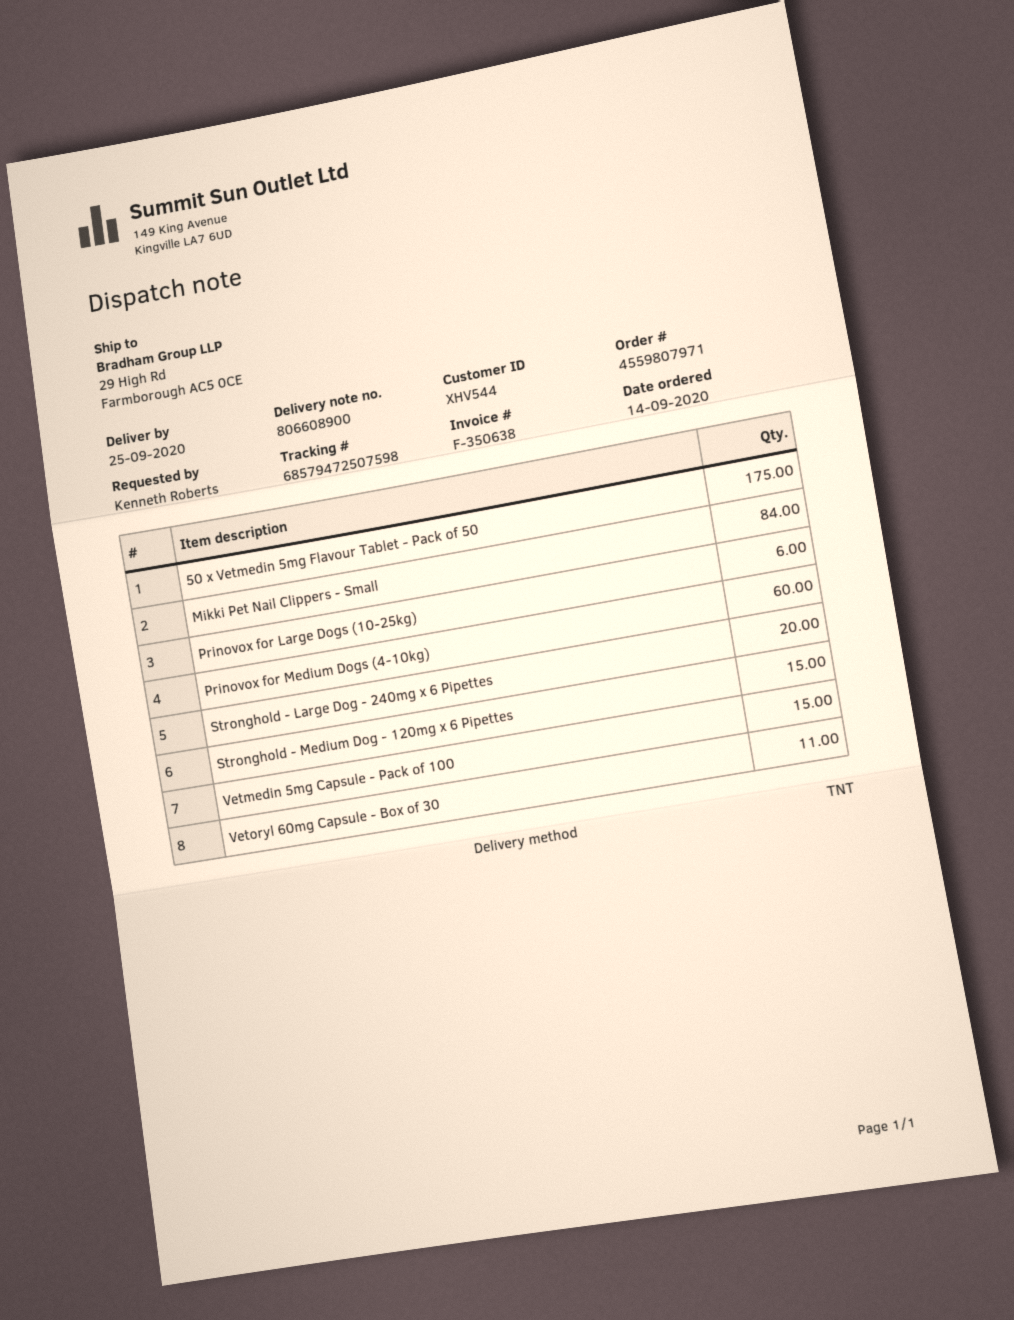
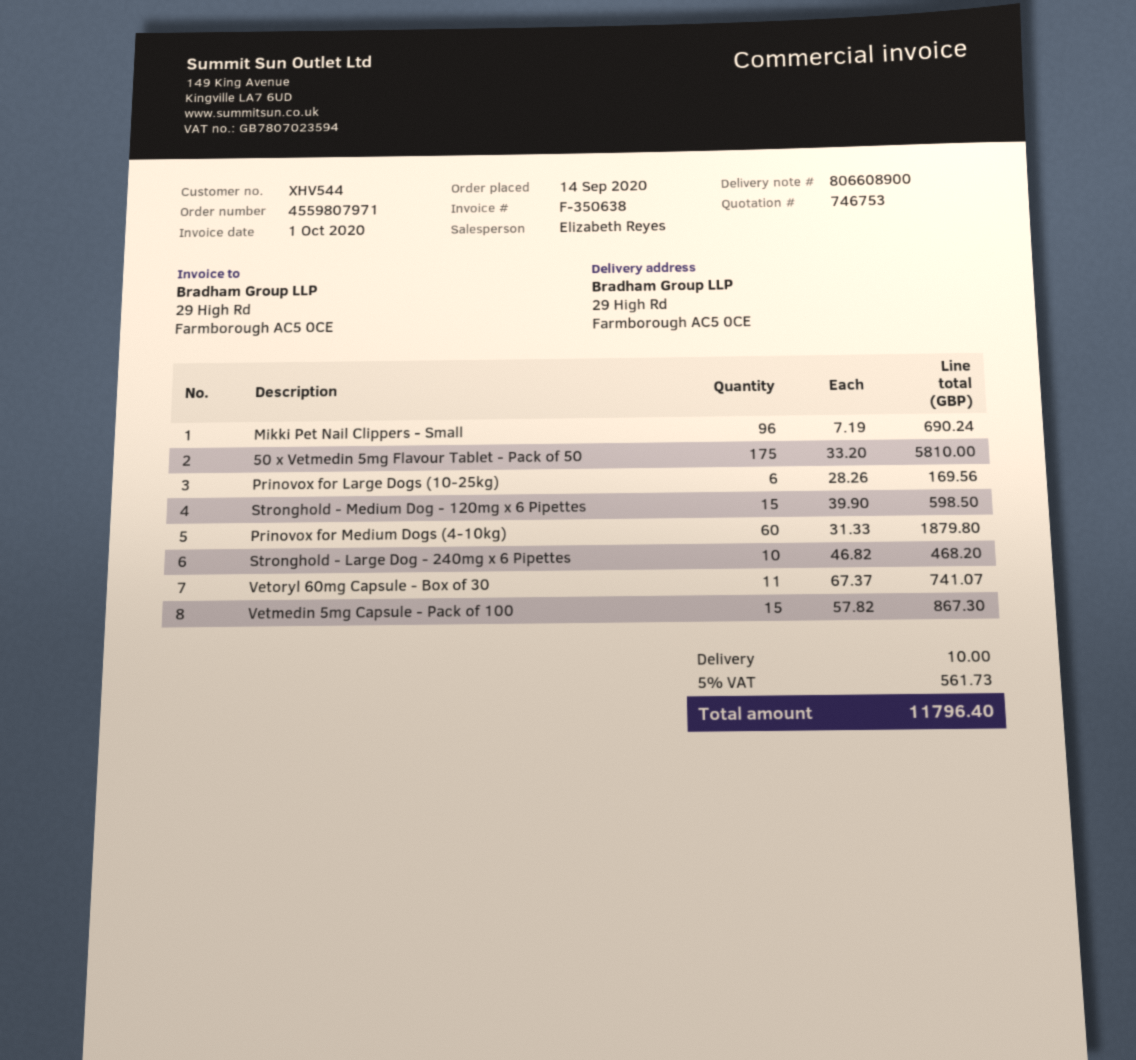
Mikki Pet Nail Clippers - Small: 84 -> 96
Stronghold - Large Dog - 240mg x 6 Pipettes: 20 -> 10

